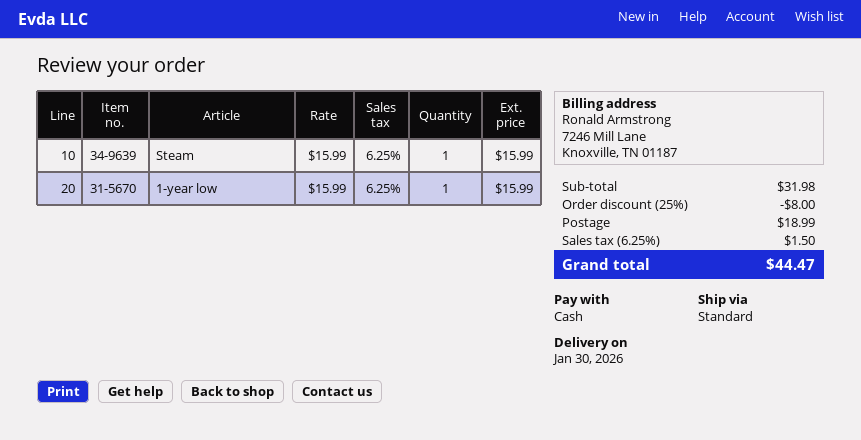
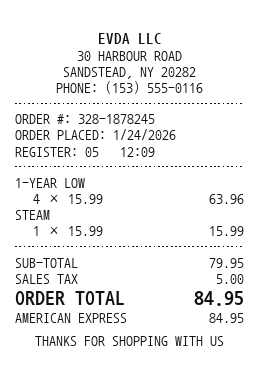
payment method: cash -> American Express
1-year low: 1 x 15.99 = 15.99 -> 4 x 15.99 = 63.96
subtotal: 31.98 -> 79.95
discount: 25% = 8.00 -> none
shipping: 18.99 -> none
tax: 1.50 -> 5.00
total: 44.47 -> 84.95

